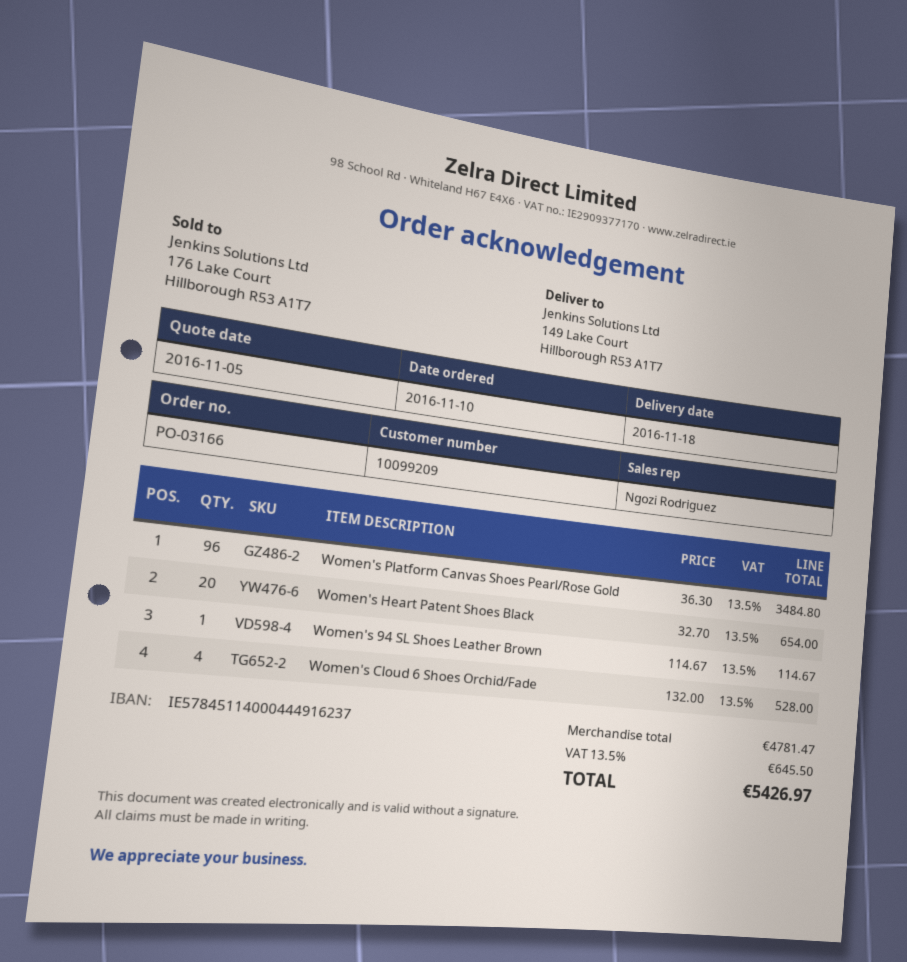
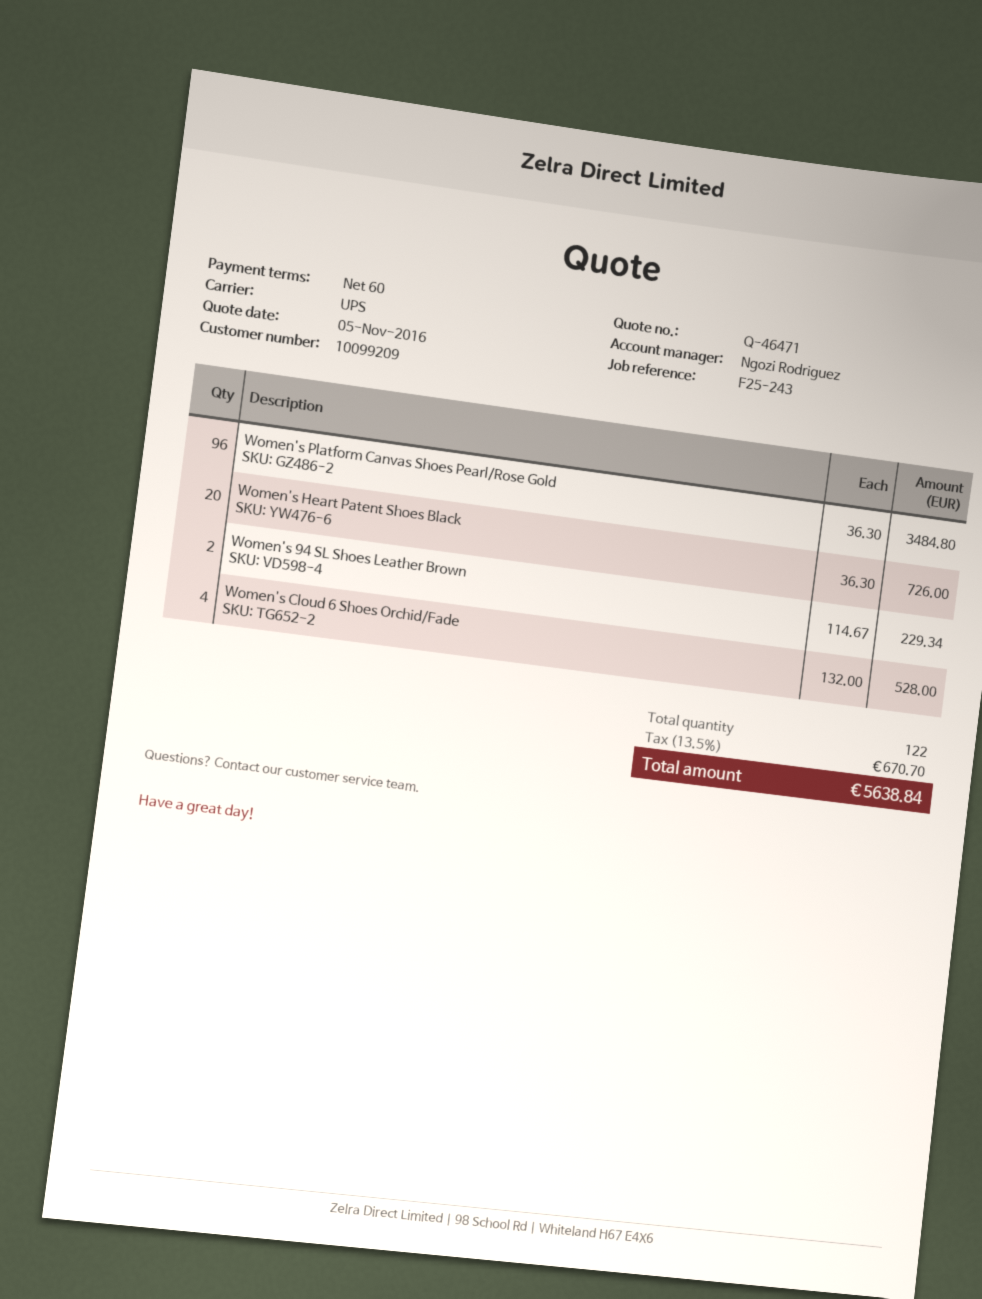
Women's Heart Patent Shoes Black: 20 x 32.70 = 654.00 -> 20 x 36.30 = 726.00
Women's 94 SL Shoes Leather Brown: 1 x 114.67 = 114.67 -> 2 x 114.67 = 229.34
tax: 13.5% = 645.50 -> 13.5% = 670.70
total: 5426.97 -> 5638.84

